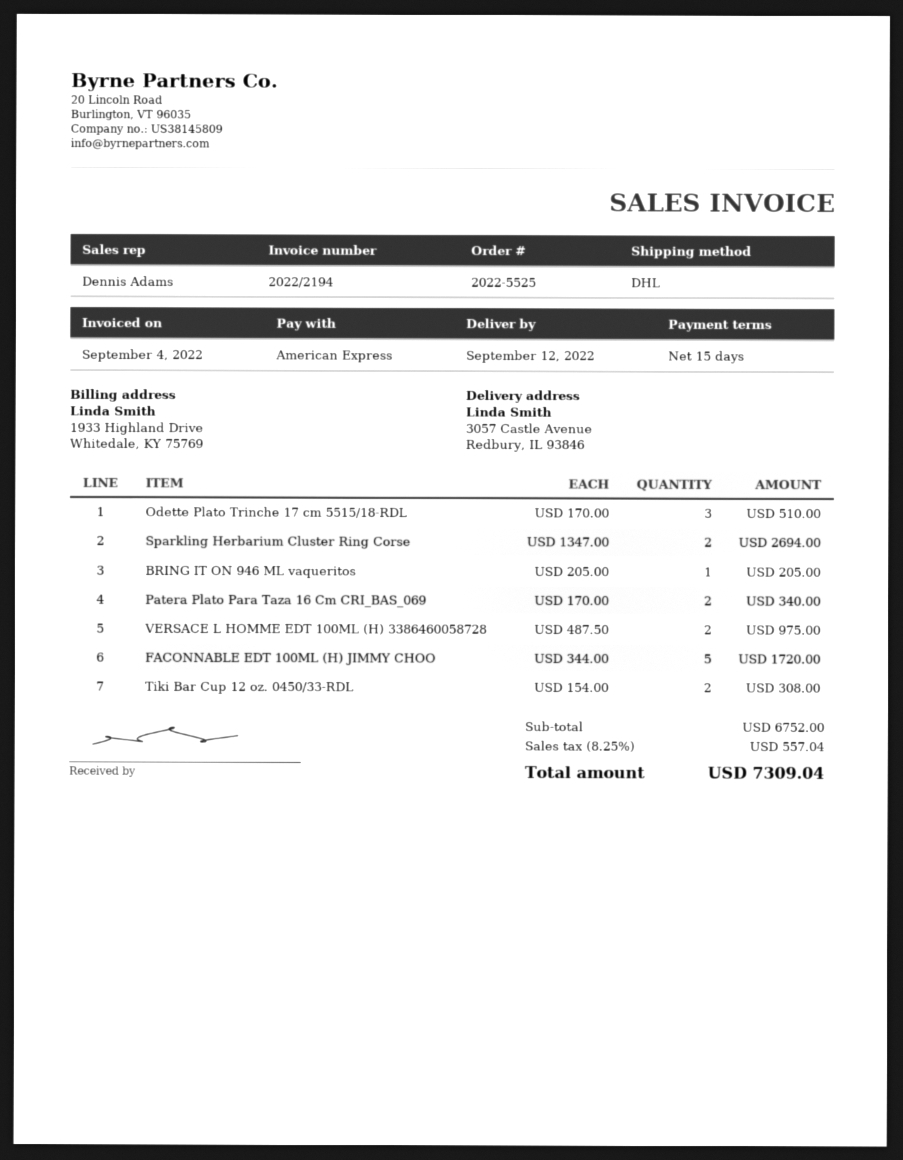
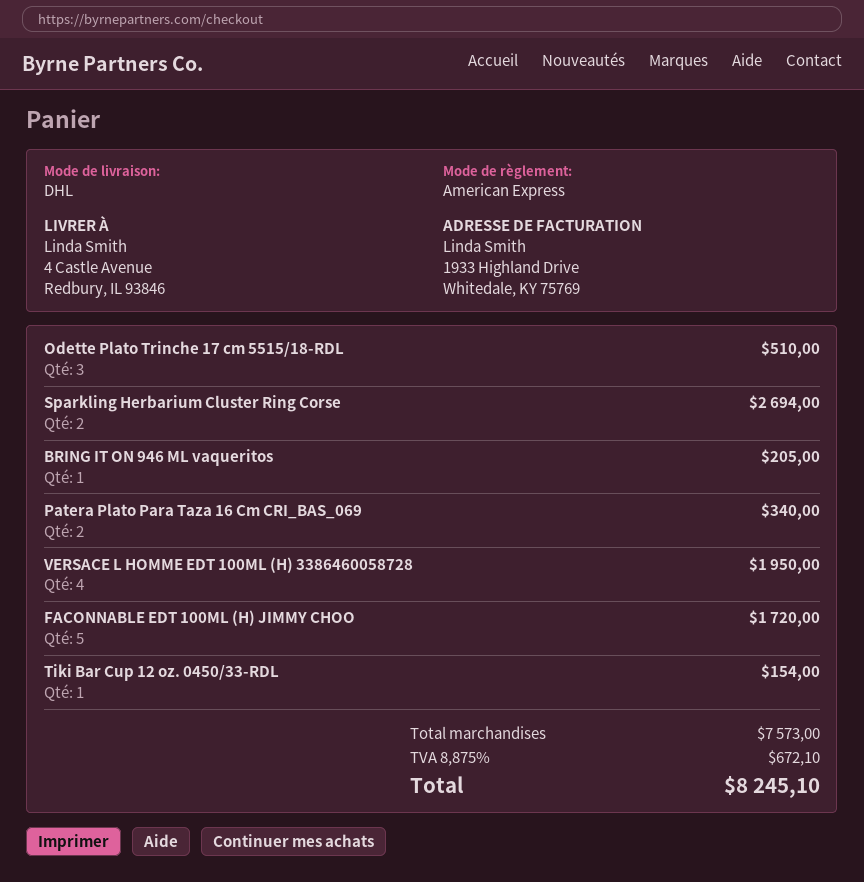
ship to: 3057 Castle Avenue, Redbury, IL 93846 -> 4 Castle Avenue, Redbury, IL 93846
VERSACE L HOMME EDT 100ML (H) 3386460058728: 2 for 975.00 -> 4 for 1950.00
Tiki Bar Cup 12 oz. 0450/33-RDL: 2 for 308.00 -> 1 for 154.00
subtotal: 6752.00 -> 7573.00
tax: 8.25% = 557.04 -> 8.875% = 672.10
total: 7309.04 -> 8245.10

